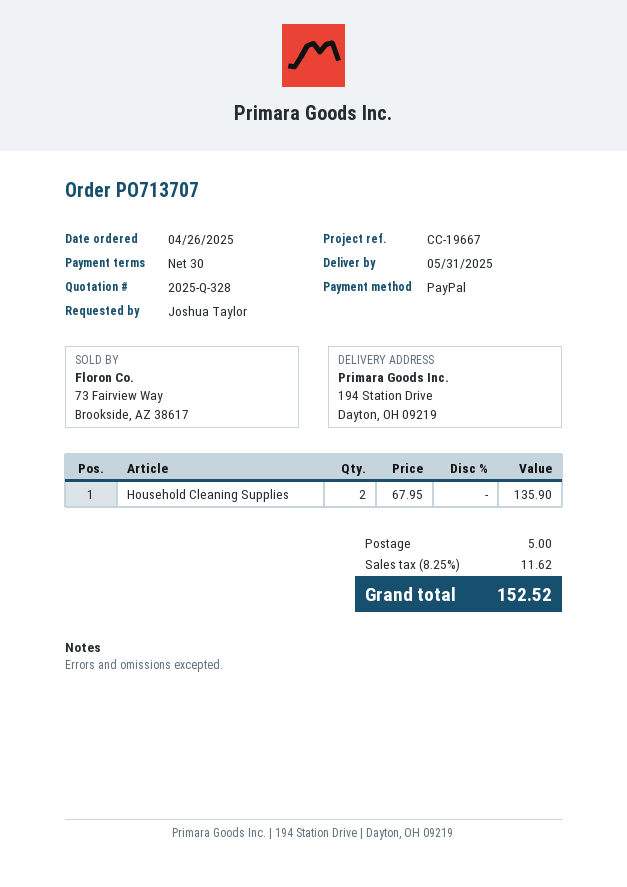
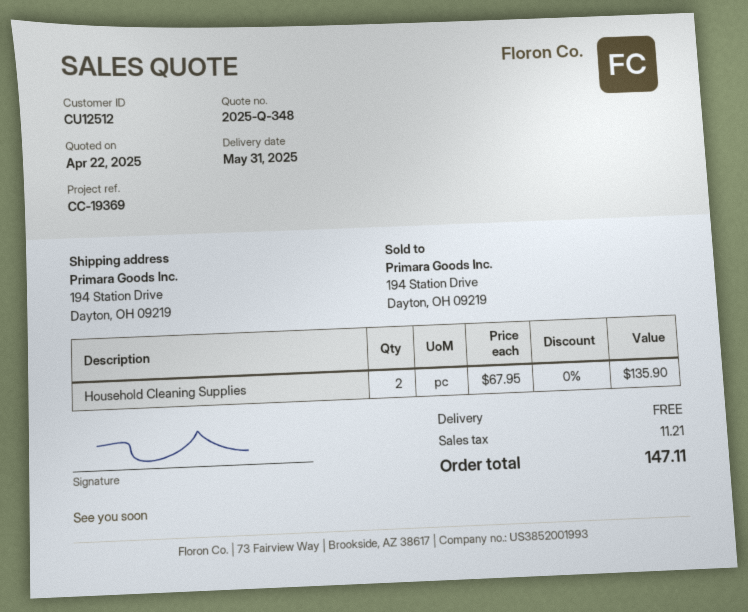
quote number: 2025-Q-328 -> 2025-Q-348
reference: CC-19667 -> CC-19369
shipping: 5.00 -> 0.00
tax: 11.62 -> 11.21
total: 152.52 -> 147.11

